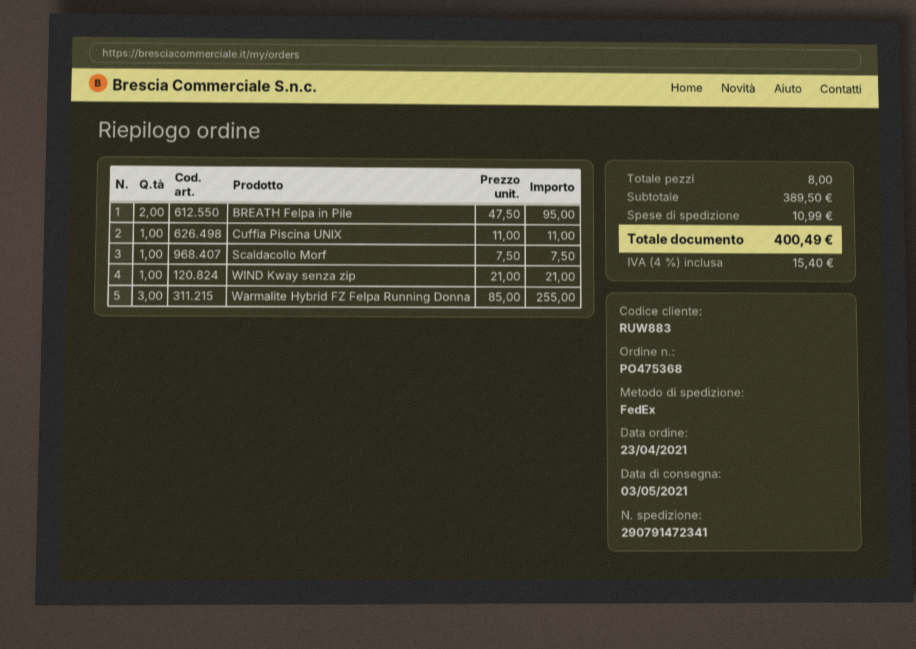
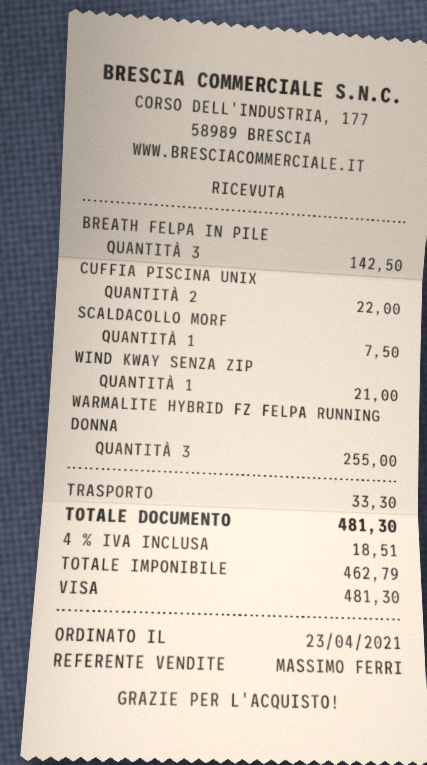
BREATH Felpa in Pile: 2 for 95.00 -> 3 for 142.50
Cuffia Piscina UNIX: 1 for 11.00 -> 2 for 22.00
shipping: 10.99 -> 33.30
tax: 4% = 15.40 -> 4% = 18.51
total: 400.49 -> 481.30

